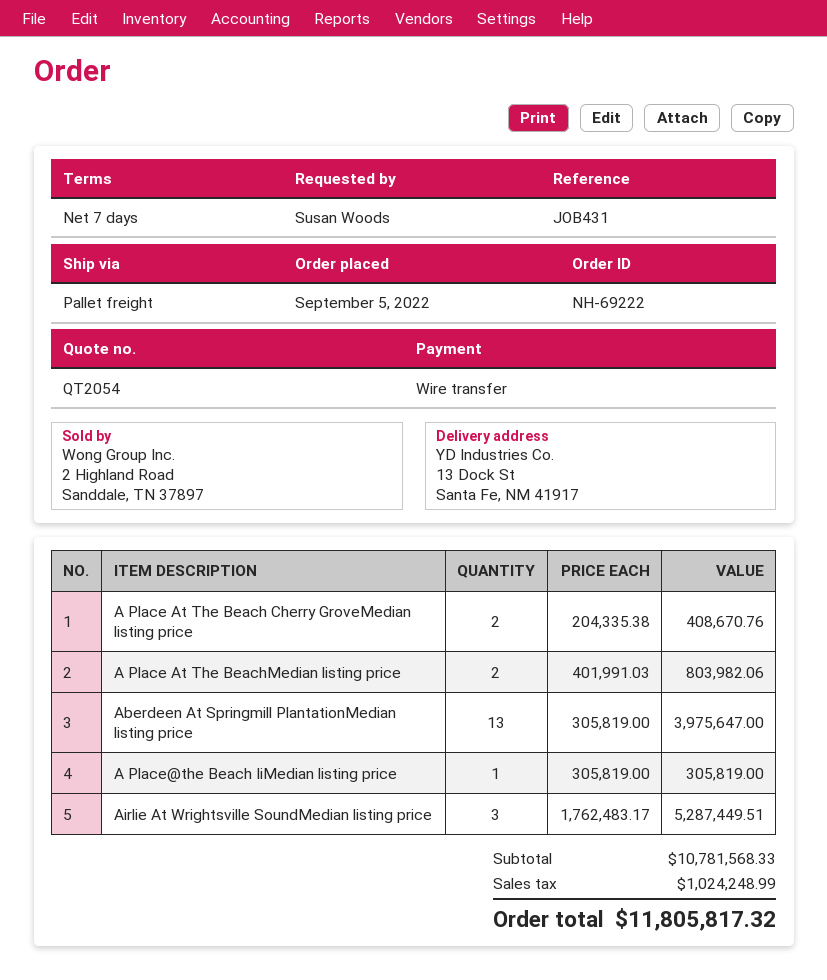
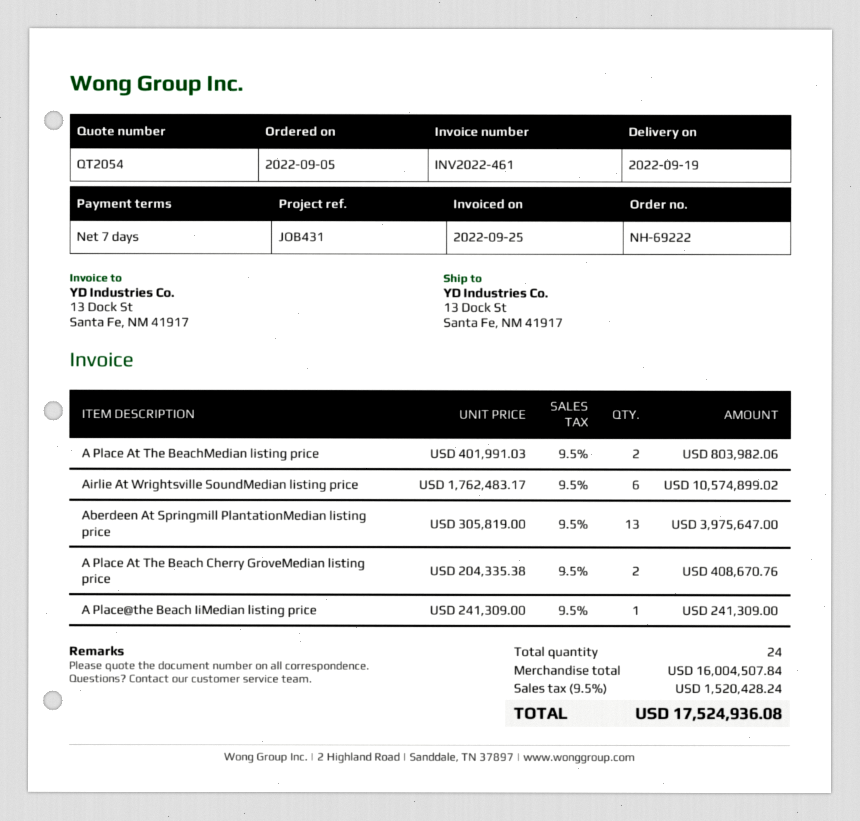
A Place@the Beach IiMedian listing price: 1 x 305819.00 = 305819.00 -> 1 x 241309.00 = 241309.00
Airlie At Wrightsville SoundMedian listing price: 3 x 1762483.17 = 5287449.51 -> 6 x 1762483.17 = 10574899.02
subtotal: 10781568.33 -> 16004507.84
tax: 1024248.99 -> 1520428.24
total: 11805817.32 -> 17524936.08

